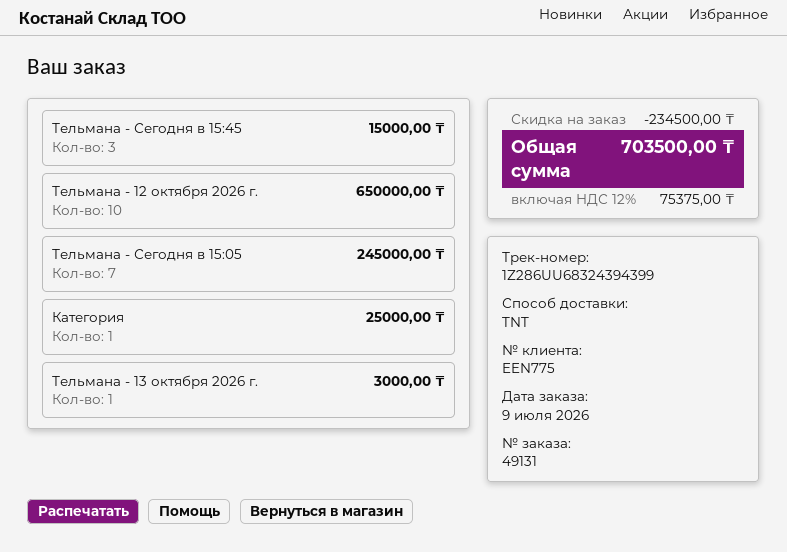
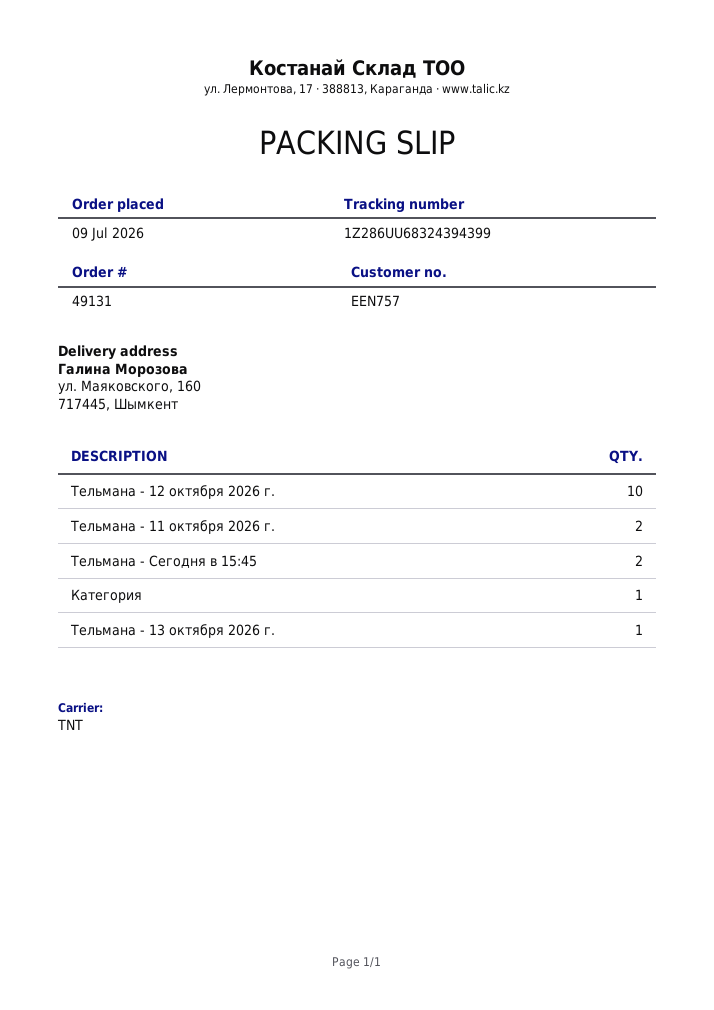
customer number: EEN775 -> EEN757
Тельмана - Сегодня в 15:45: 3 -> 2
Тельмана - Сегодня в 15:05: 7 -> none
Тельмана - 11 октября 2026 г.: none -> 2

